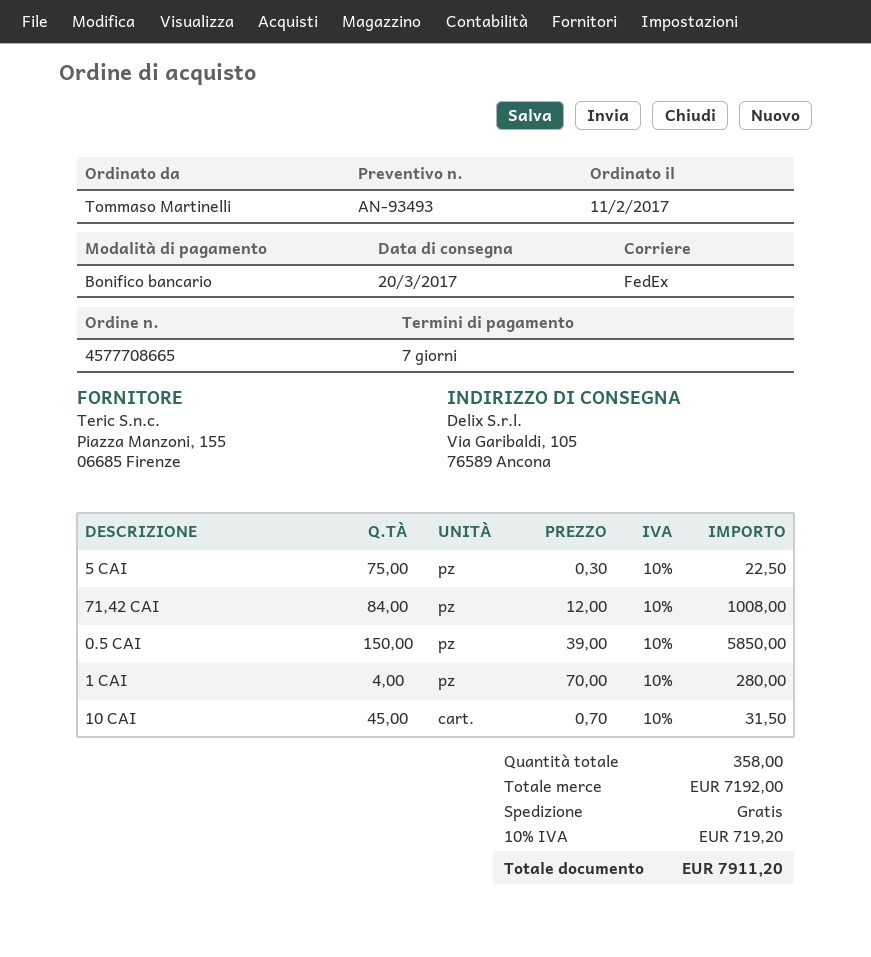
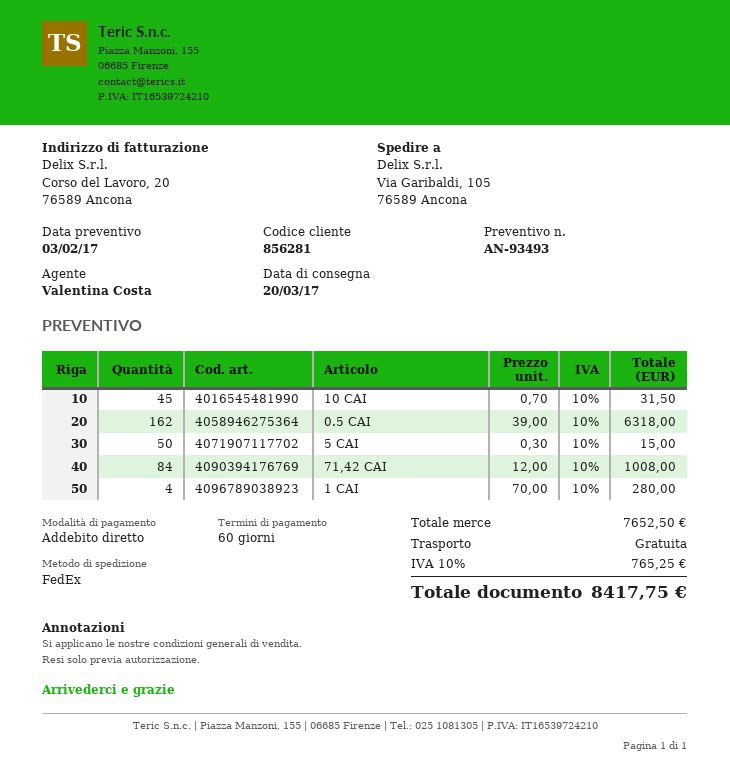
payment terms: 7 days -> 60 days
payment method: bank transfer -> direct debit
5 CAI: 75 x 0.30 = 22.50 -> 50 x 0.30 = 15.00
0.5 CAI: 150 x 39.00 = 5850.00 -> 162 x 39.00 = 6318.00
subtotal: 7192.00 -> 7652.50
tax: 10% = 719.20 -> 10% = 765.25
total: 7911.20 -> 8417.75

